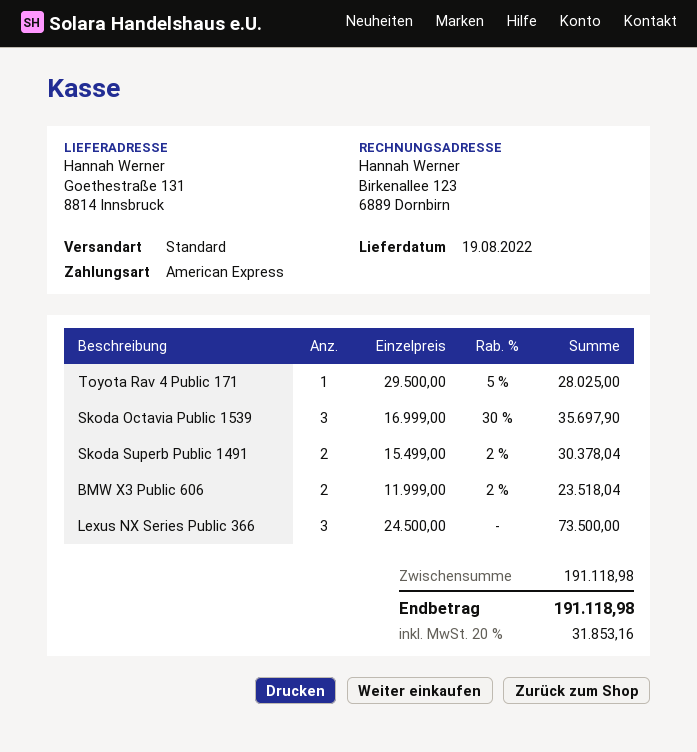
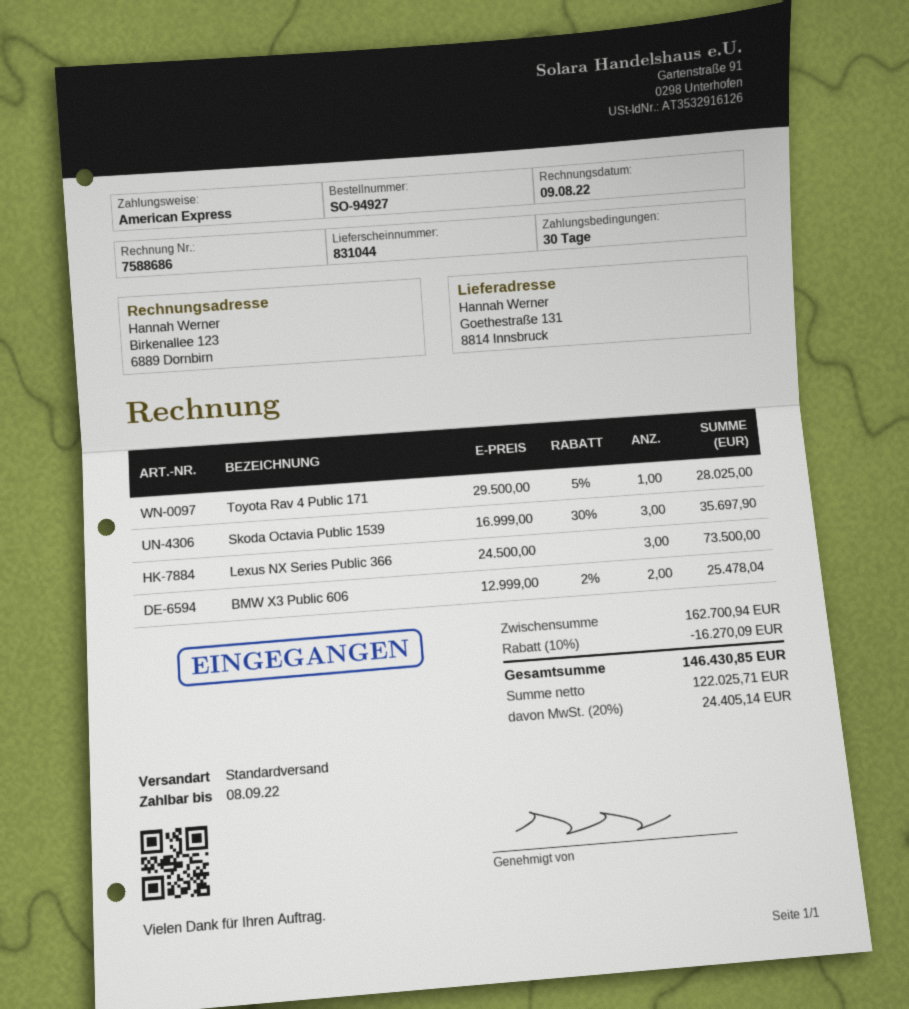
Skoda Superb Public 1491: 2 x 15499.00 - 2% = 30378.04 -> none
BMW X3 Public 606: 2 x 11999.00 - 2% = 23518.04 -> 2 x 12999.00 - 2% = 25478.04
subtotal: 191118.98 -> 162700.94
discount: none -> 10% = 16270.09
tax: 20% = 31853.16 -> 20% = 24405.14
total: 191118.98 -> 146430.85

